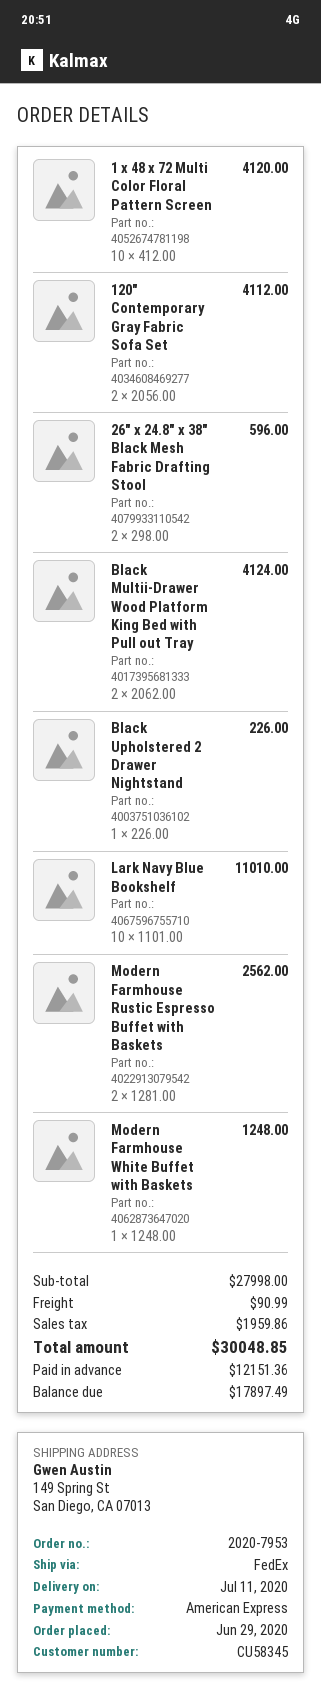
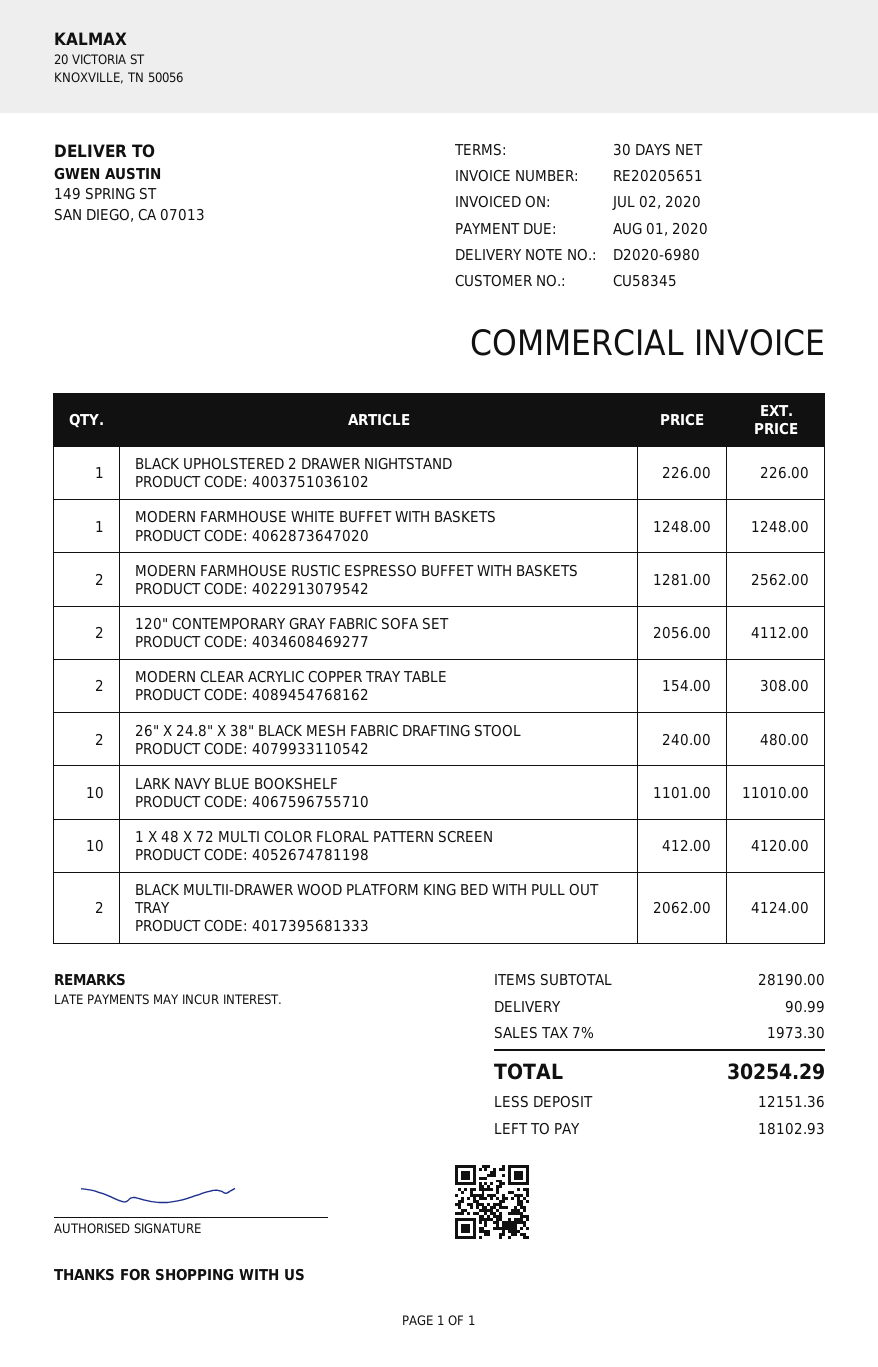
26" x 24.8" x 38" Black Mesh Fabric Drafting Stool: 2 x 298.00 = 596.00 -> 2 x 240.00 = 480.00
MODERN CLEAR ACRYLIC COPPER TRAY TABLE: none -> 2 x 154.00 = 308.00
subtotal: 27998.00 -> 28190.00
tax: 1959.86 -> 1973.30
total: 30048.85 -> 30254.29
balance: 17897.49 -> 18102.93

